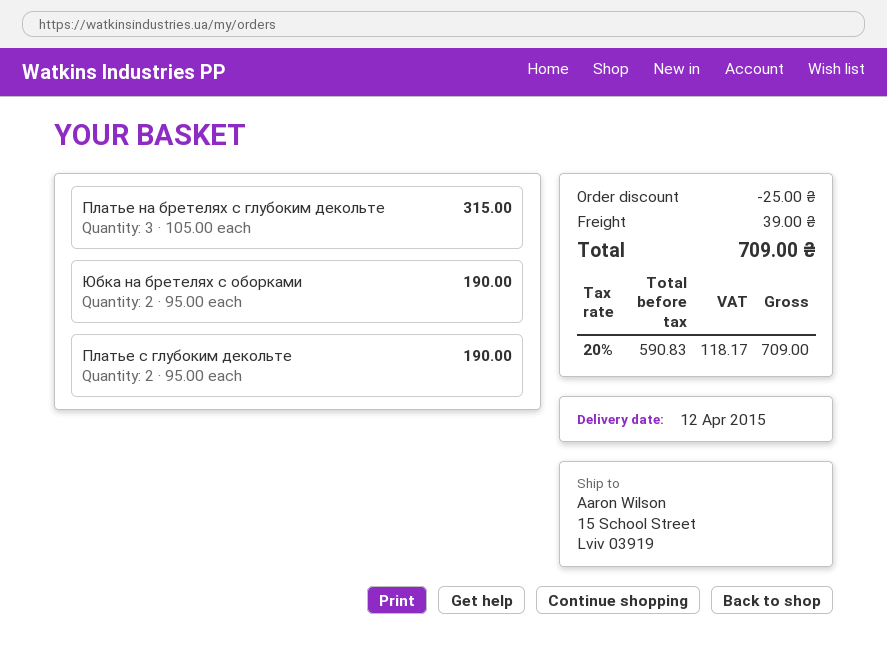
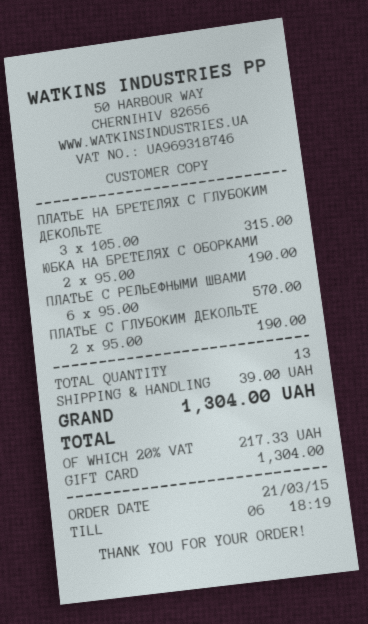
ПЛАТЬЕ С РЕЛЬЕФНЫМИ ШВАМИ: none -> 6 x 95.00 = 570.00
discount: 25.00 -> none
tax: 20% = 118.17 -> 20% = 217.33
total: 709.00 -> 1304.00

